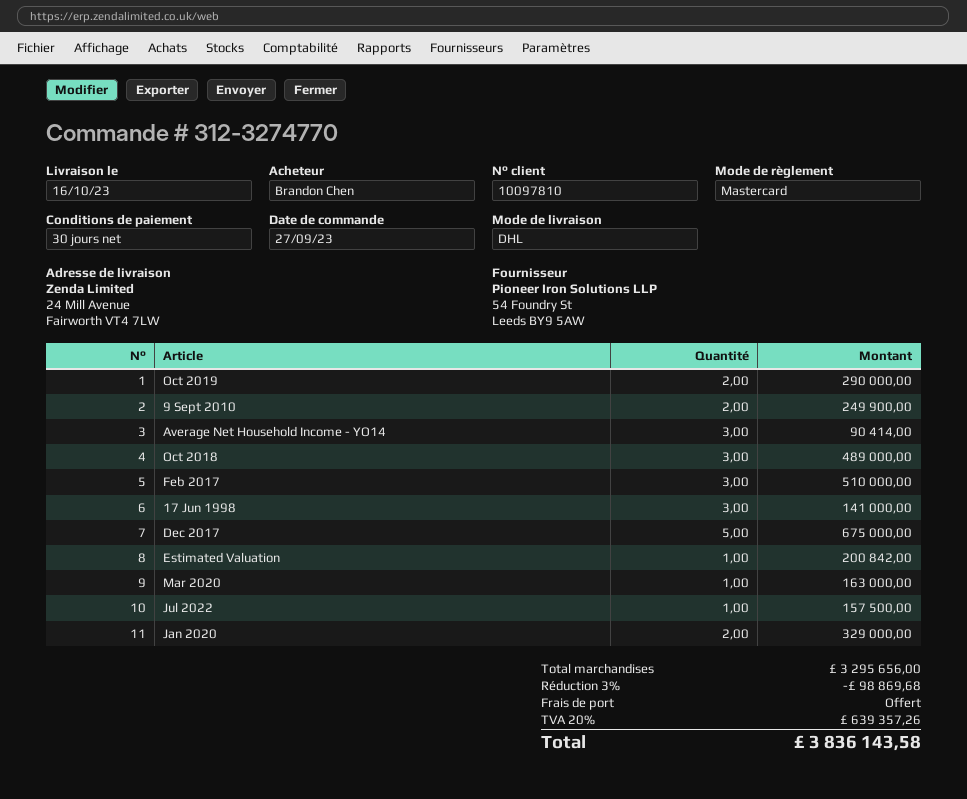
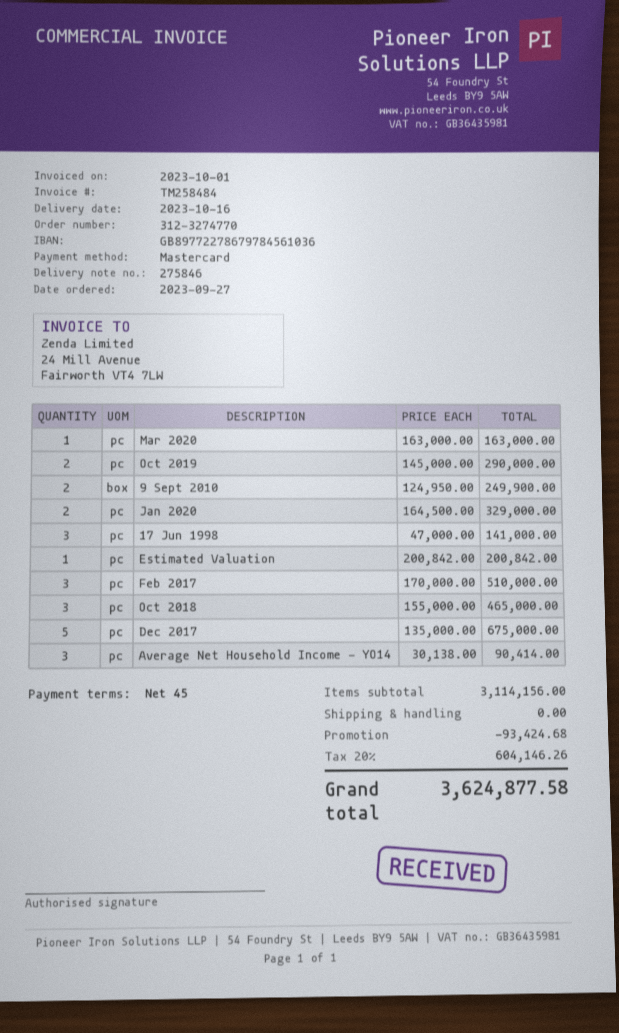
payment terms: 30 days -> 45 days
Oct 2018: 3 for 489000.00 -> 3 for 465000.00
Jul 2022: 1 for 157500.00 -> none
subtotal: 3295656.00 -> 3114156.00
discount: 98869.68 -> 93424.68
tax: 20% = 639357.26 -> 20% = 604146.26
total: 3836143.58 -> 3624877.58

